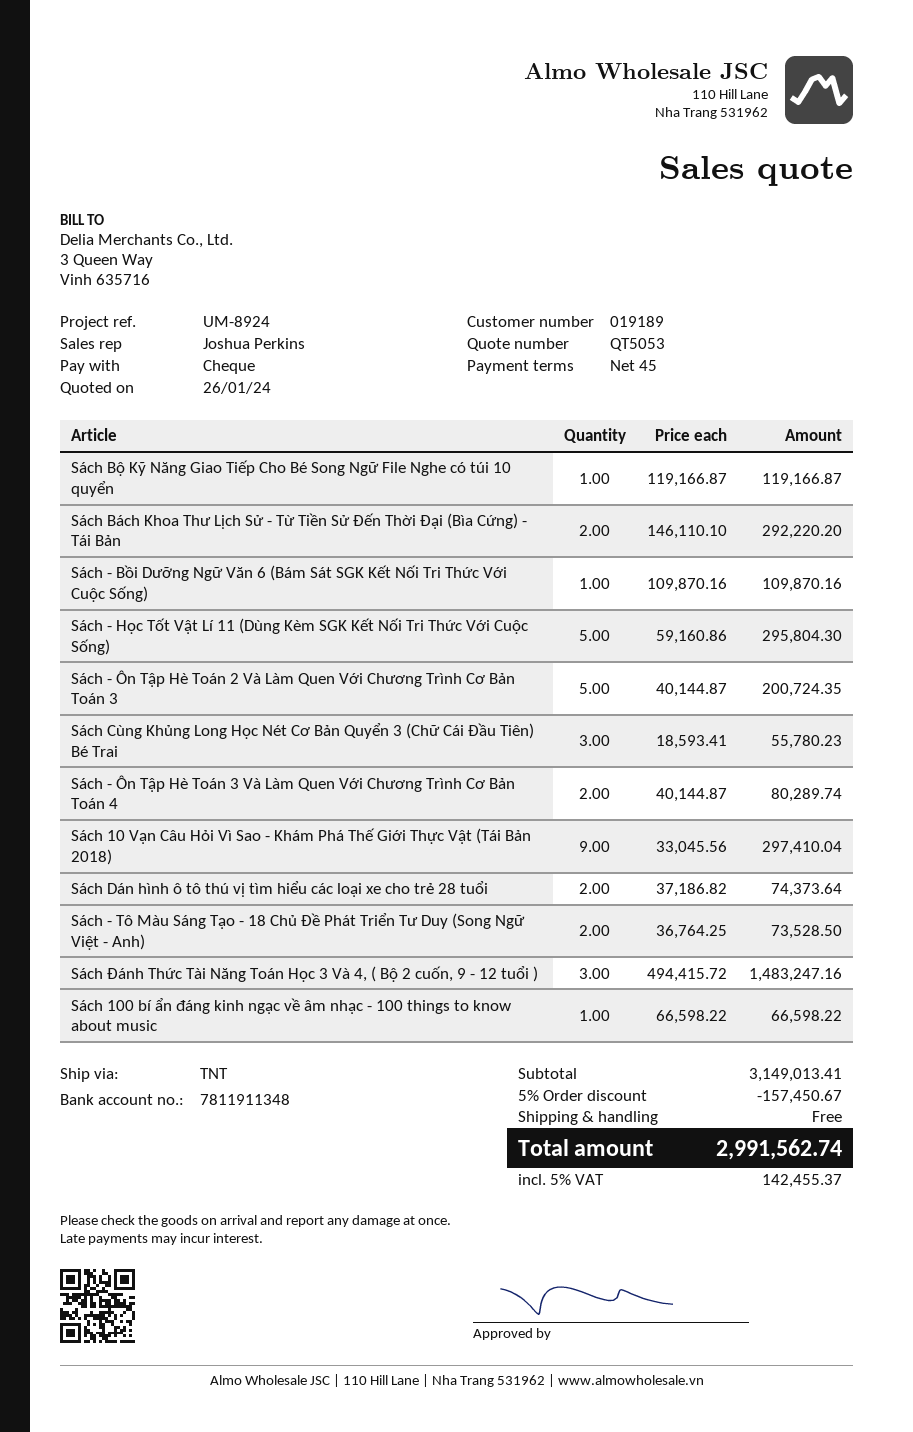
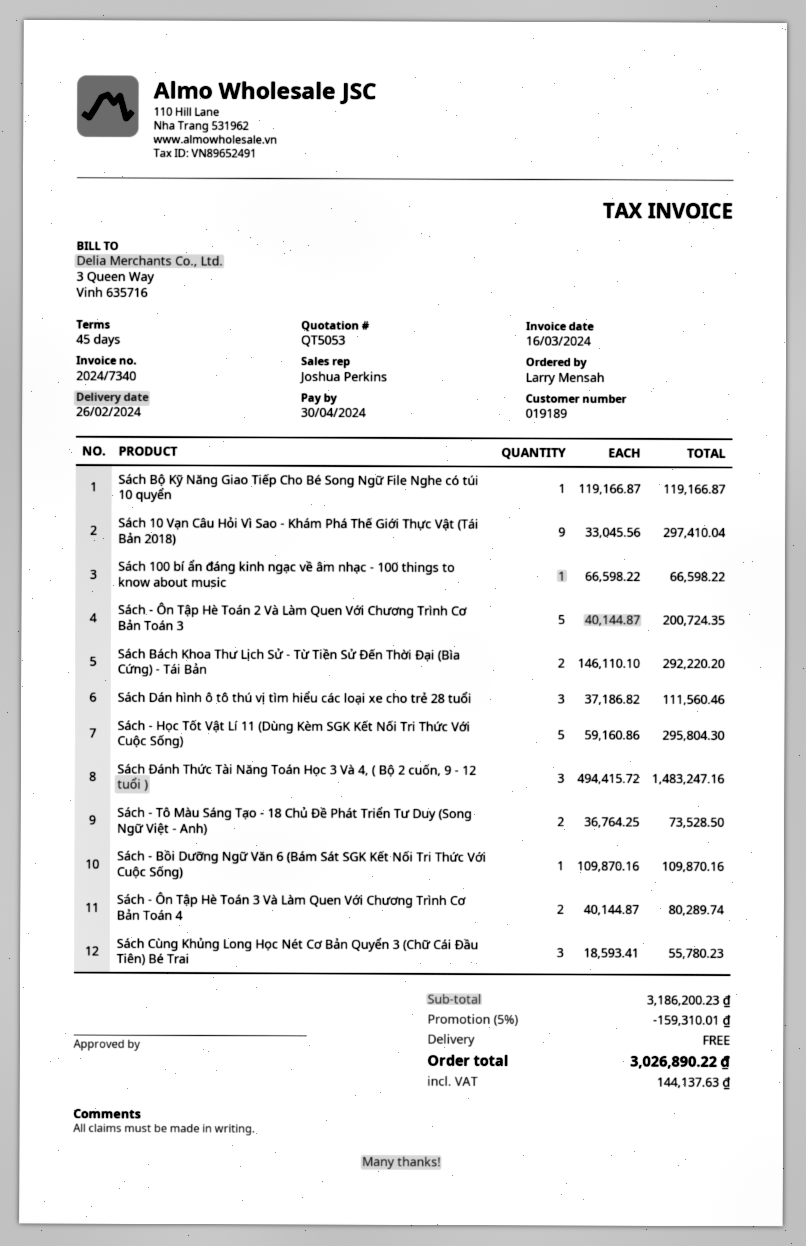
Sách Dán hình ô tô thú vị tìm hiểu các loại xe cho trẻ 28 tuổi: 2 x 37186.82 = 74373.64 -> 3 x 37186.82 = 111560.46
subtotal: 3149013.41 -> 3186200.23
discount: 5% = 157450.67 -> 5% = 159310.01
tax: 142455.37 -> 144137.63
total: 2991562.74 -> 3026890.22

